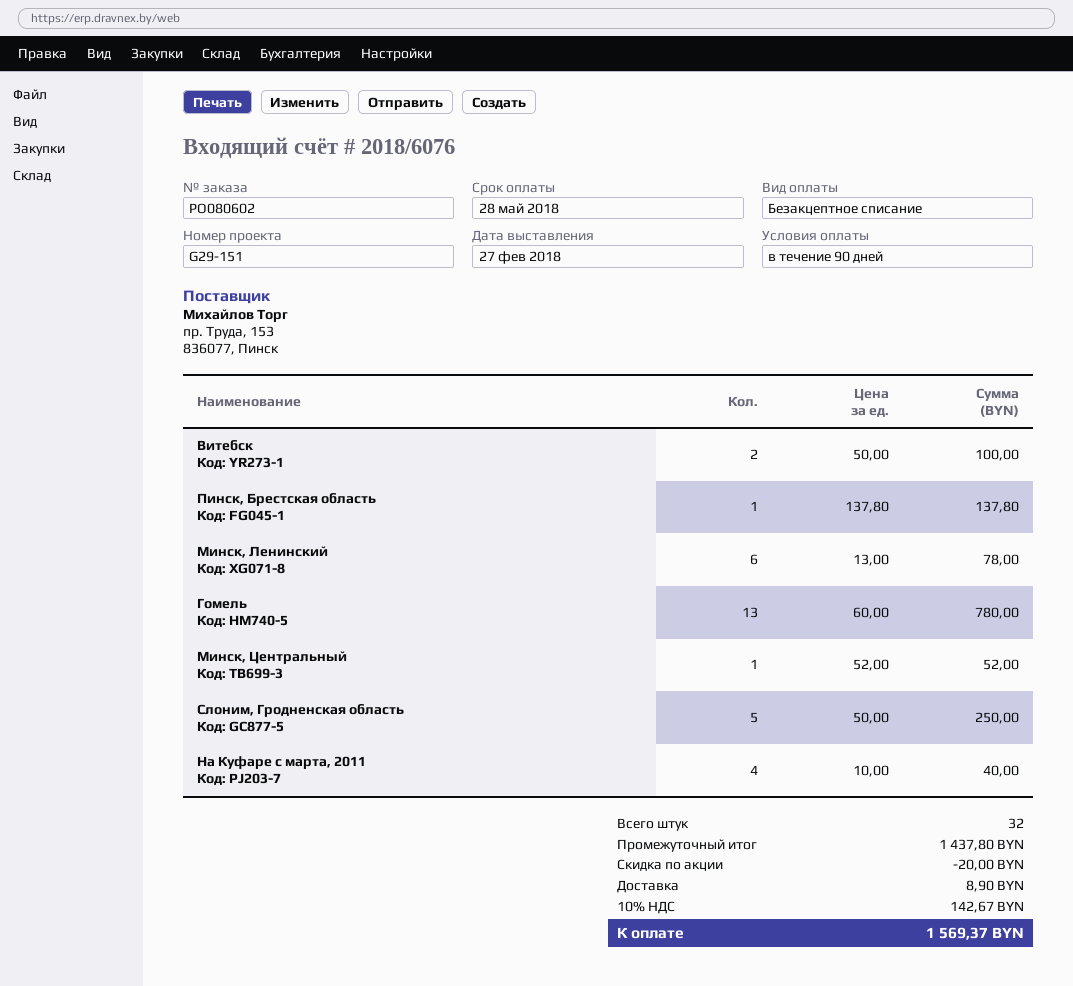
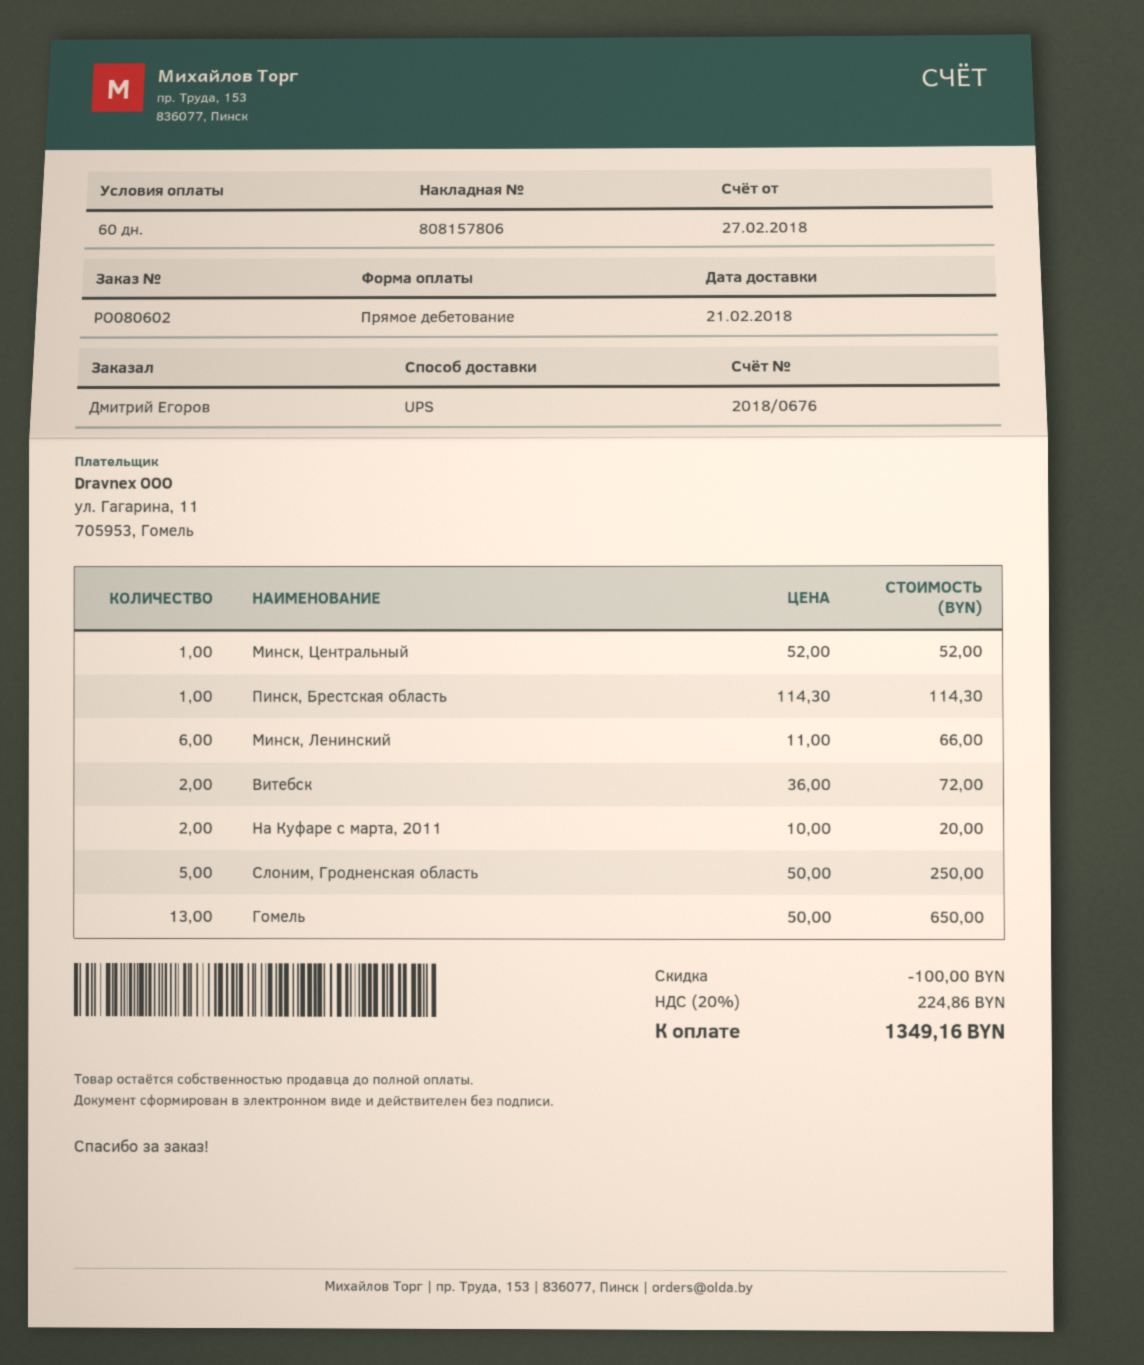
invoice number: 2018/6076 -> 2018/0676
payment terms: 90 days -> 60 days
Витебск: 2 x 50.00 = 100.00 -> 2 x 36.00 = 72.00
Пинск, Брестская область: 1 x 137.80 = 137.80 -> 1 x 114.30 = 114.30
Минск, Ленинский: 6 x 13.00 = 78.00 -> 6 x 11.00 = 66.00
Гомель: 13 x 60.00 = 780.00 -> 13 x 50.00 = 650.00
На Куфаре с марта, 2011: 4 x 10.00 = 40.00 -> 2 x 10.00 = 20.00
discount: 20.00 -> 100.00
shipping: 8.90 -> none
tax: 10% = 142.67 -> 20% = 224.86
total: 1569.37 -> 1349.16

